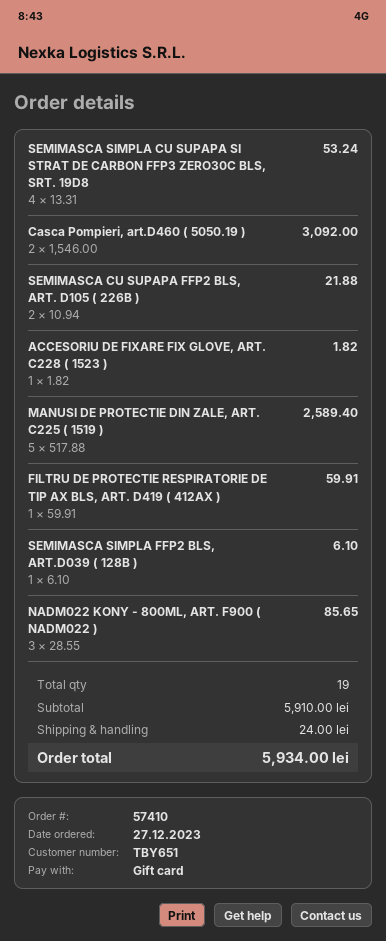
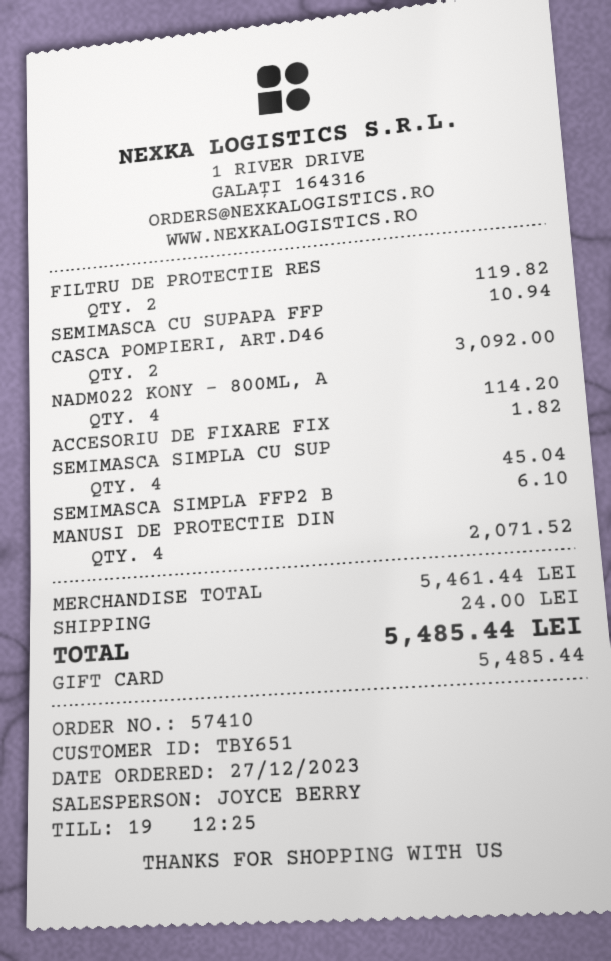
SEMIMASCA SIMPLA CU SUPAPA SI STRAT DE CARBON FFP3 ZERO30C BLS, SRT. 19D8: 4 for 53.24 -> 4 for 45.04
SEMIMASCA CU SUPAPA FFP2 BLS, ART. D105 ( 226B ): 2 for 21.88 -> 1 for 10.94
MANUSI DE PROTECTIE DIN ZALE, ART. C225 ( 1519 ): 5 for 2589.40 -> 4 for 2071.52
FILTRU DE PROTECTIE RESPIRATORIE DE TIP AX BLS, ART. D419 ( 412AX ): 1 for 59.91 -> 2 for 119.82
NADM022 KONY - 800ML, ART. F900 ( NADM022 ): 3 for 85.65 -> 4 for 114.20
subtotal: 5910.00 -> 5461.44
total: 5934.00 -> 5485.44

